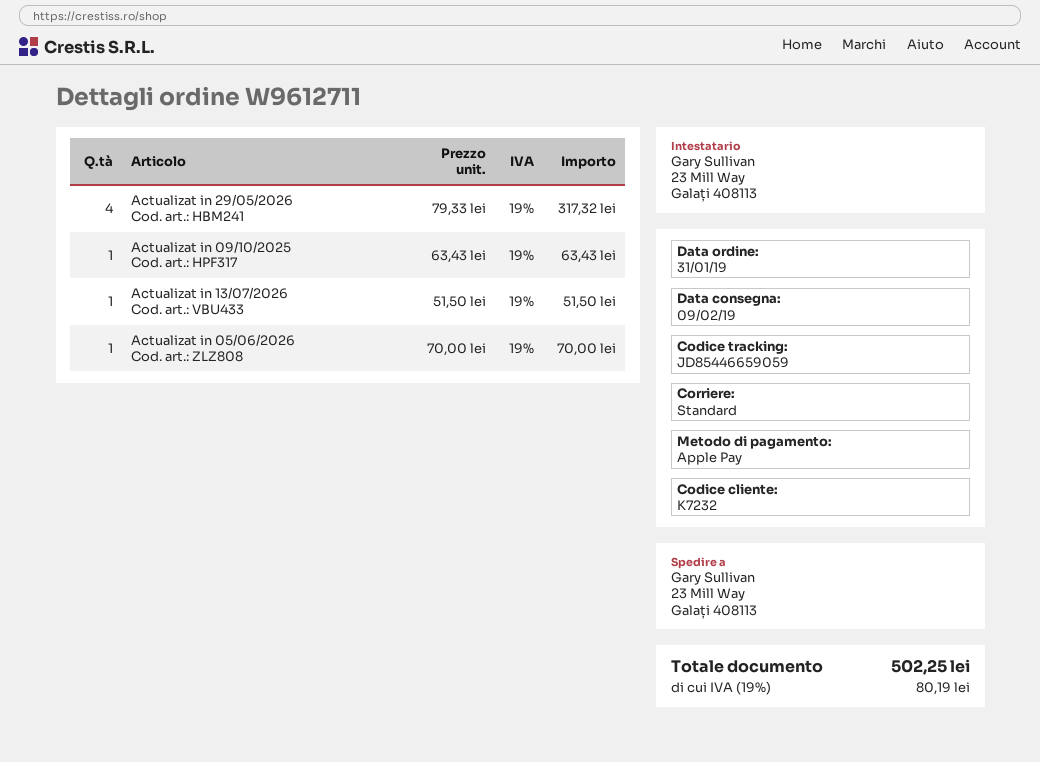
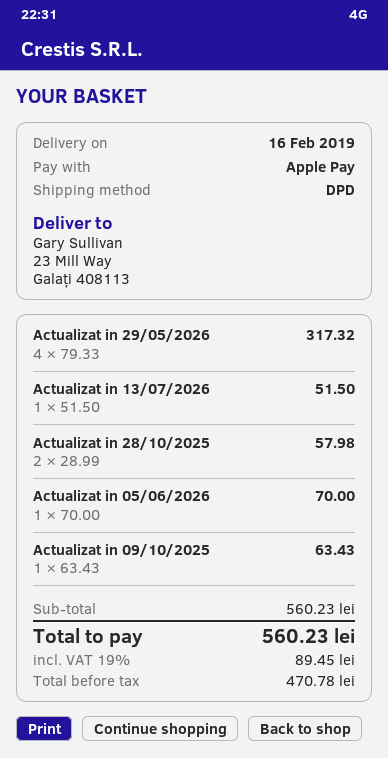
delivery date: 2019-02-09 -> 2019-02-16
shipping method: standard -> DPD
Actualizat in 28/10/2025: none -> 2 x 28.99 = 57.98
tax: 19% = 80.19 -> 19% = 89.45
total: 502.25 -> 560.23

